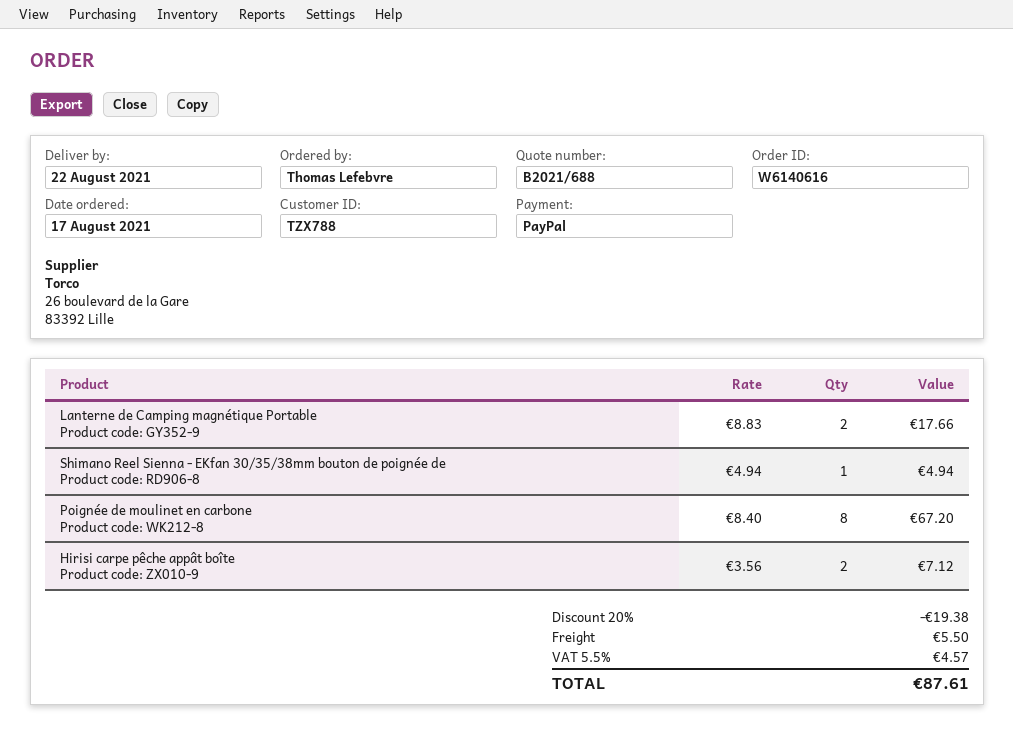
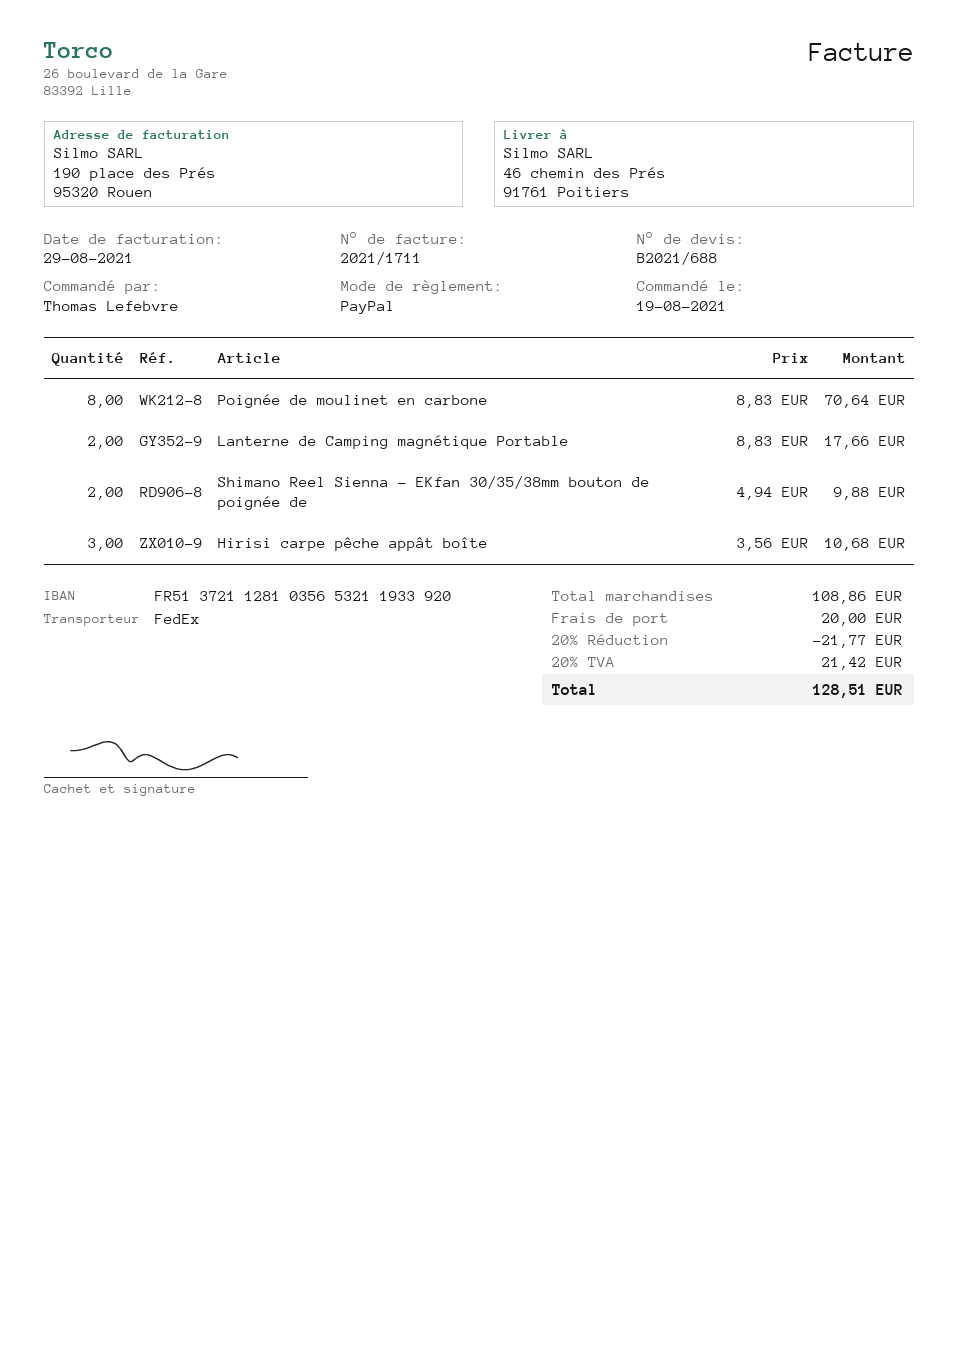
order date: 2021-08-17 -> 2021-08-19
Shimano Reel Sienna - EKfan 30/35/38mm bouton de poignée de: 1 x 4.94 = 4.94 -> 2 x 4.94 = 9.88
Poignée de moulinet en carbone: 8 x 8.40 = 67.20 -> 8 x 8.83 = 70.64
Hirisi carpe pêche appât boîte: 2 x 3.56 = 7.12 -> 3 x 3.56 = 10.68
discount: 20% = 19.38 -> 20% = 21.77
shipping: 5.50 -> 20.00
tax: 5.5% = 4.57 -> 20% = 21.42
total: 87.61 -> 128.51

